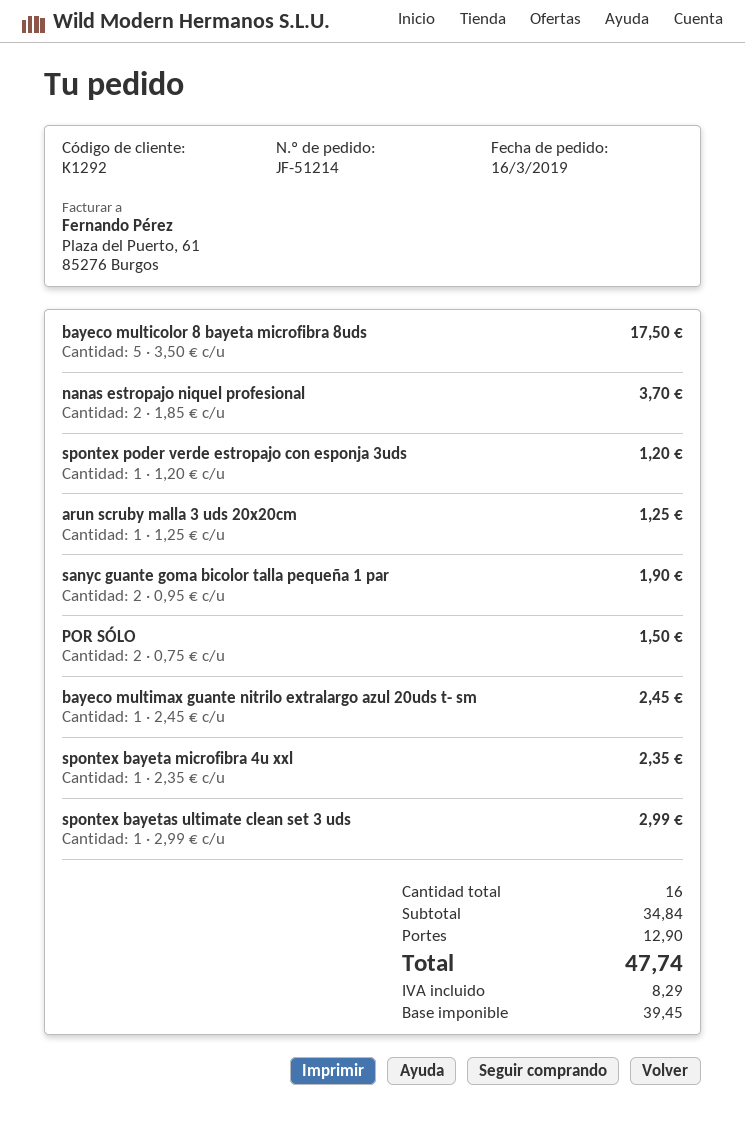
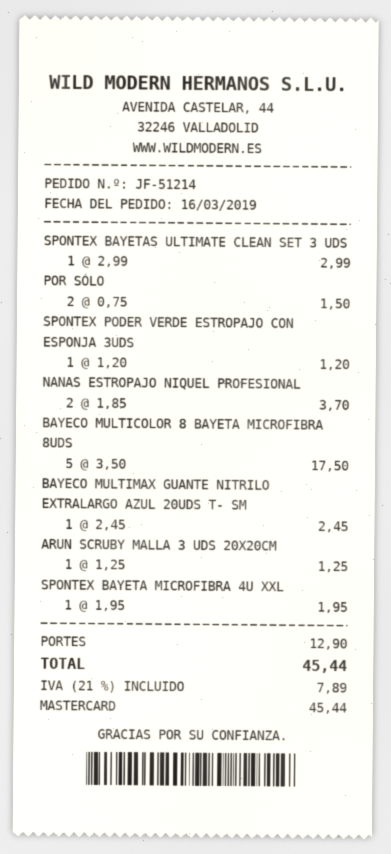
sanyc guante goma bicolor talla pequeña 1 par: 2 x 0.95 = 1.90 -> none
spontex bayeta microfibra 4u xxl: 1 x 2.35 = 2.35 -> 1 x 1.95 = 1.95
tax: 8.29 -> 7.89
total: 47.74 -> 45.44

